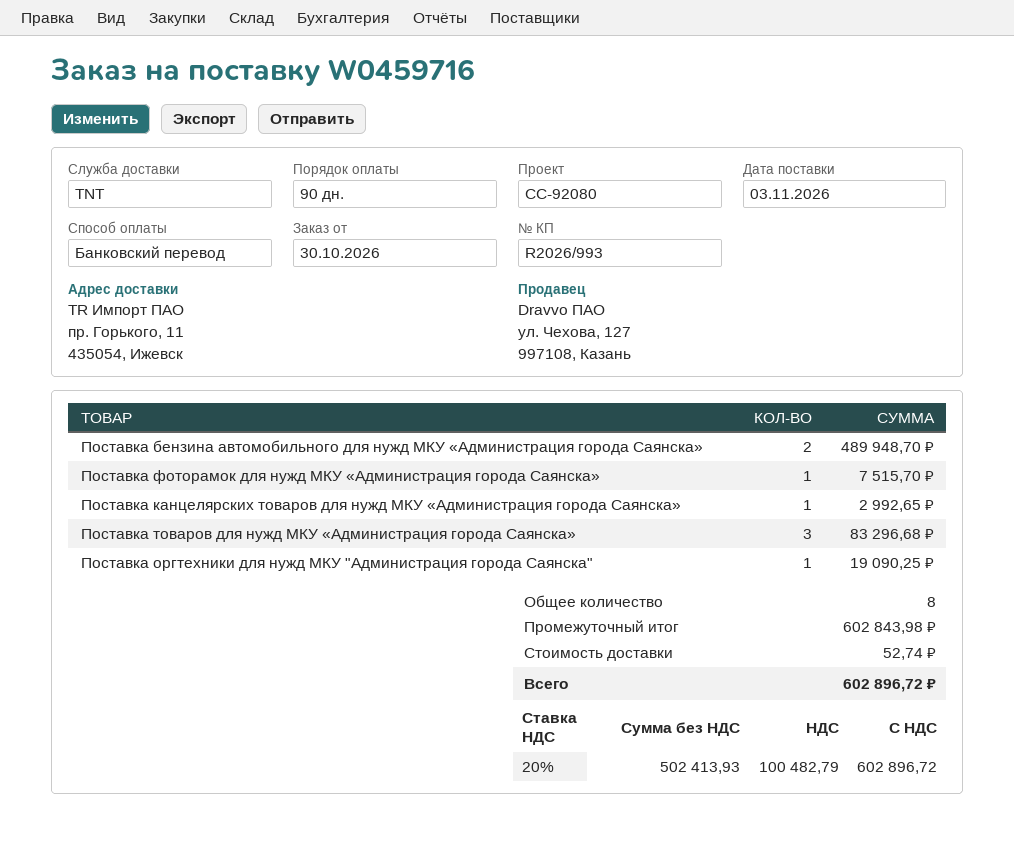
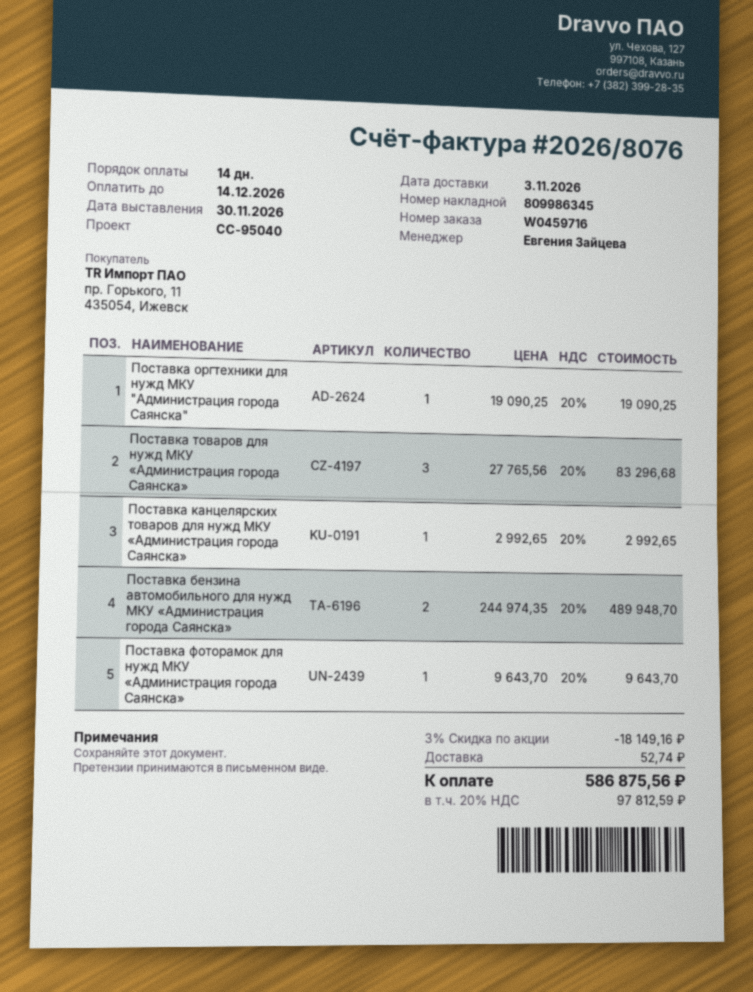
payment terms: 90 days -> 14 days
reference: CC-92080 -> CC-95040
Поставка фоторамок для нужд МКУ «Администрация города Саянска»: 1 for 7515.70 -> 1 for 9643.70
discount: none -> 3% = 18149.16
tax: 20% = 100482.79 -> 20% = 97812.59
total: 602896.72 -> 586875.56

